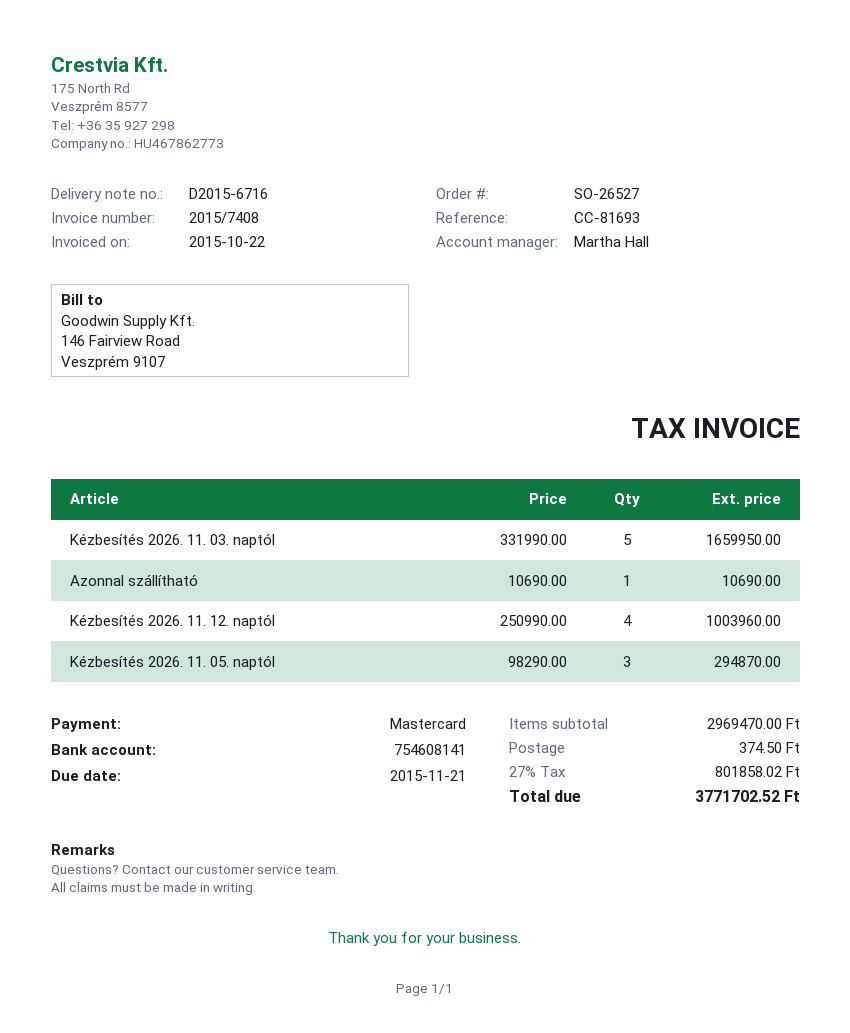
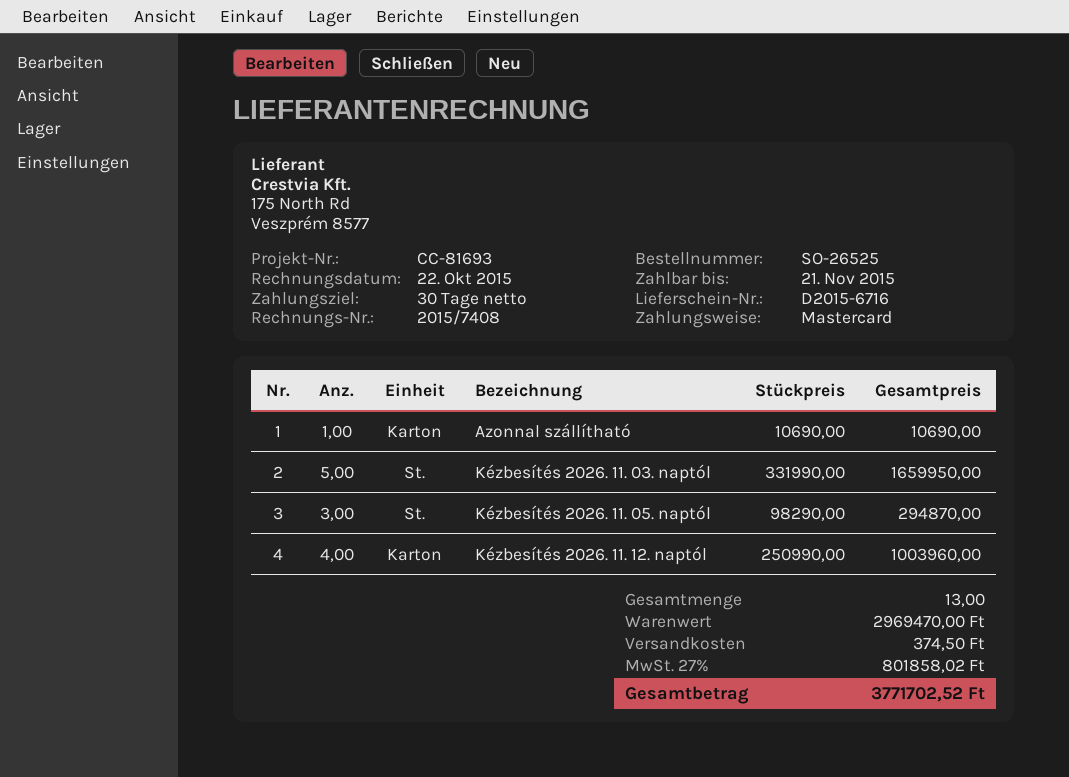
order number: SO-26527 -> SO-26525

